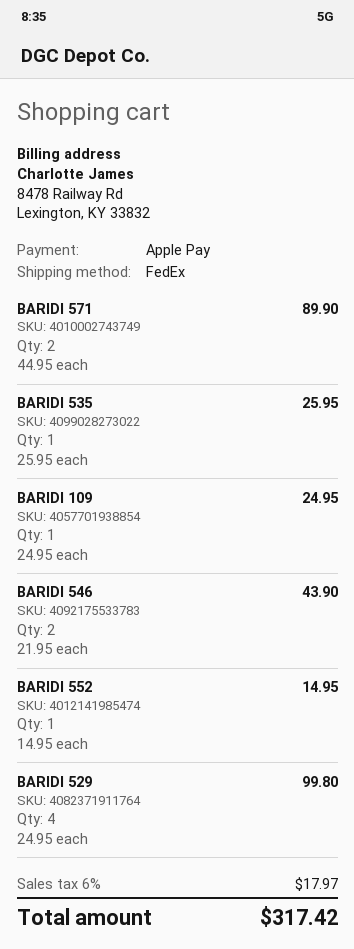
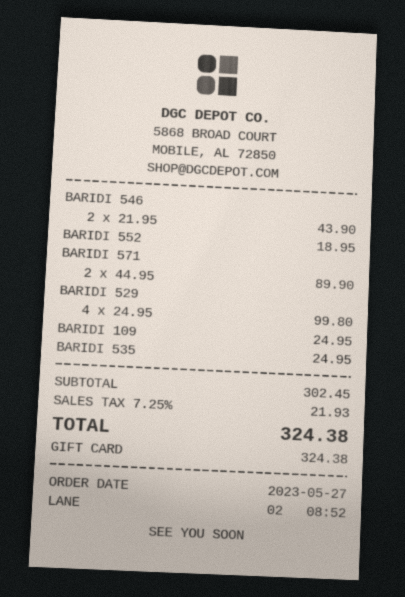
payment method: Apple Pay -> gift card
BARIDI 535: 1 x 25.95 = 25.95 -> 1 x 24.95 = 24.95
BARIDI 552: 1 x 14.95 = 14.95 -> 1 x 18.95 = 18.95
tax: 6% = 17.97 -> 7.25% = 21.93
total: 317.42 -> 324.38

